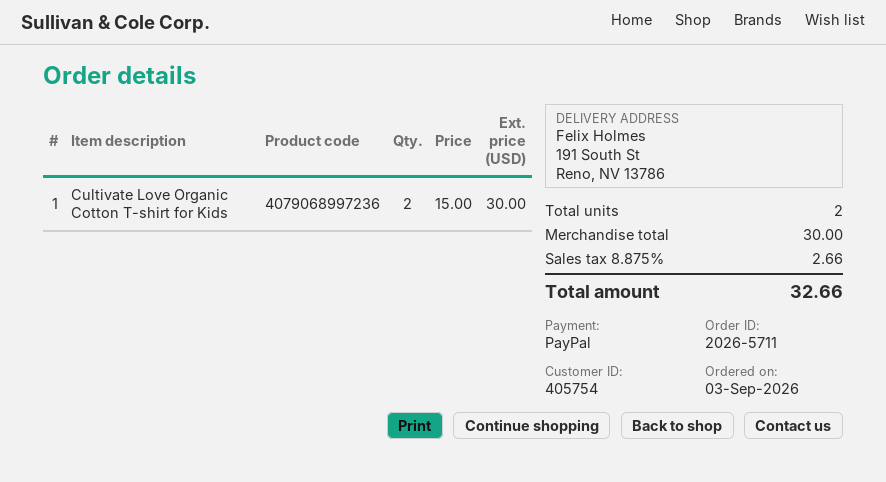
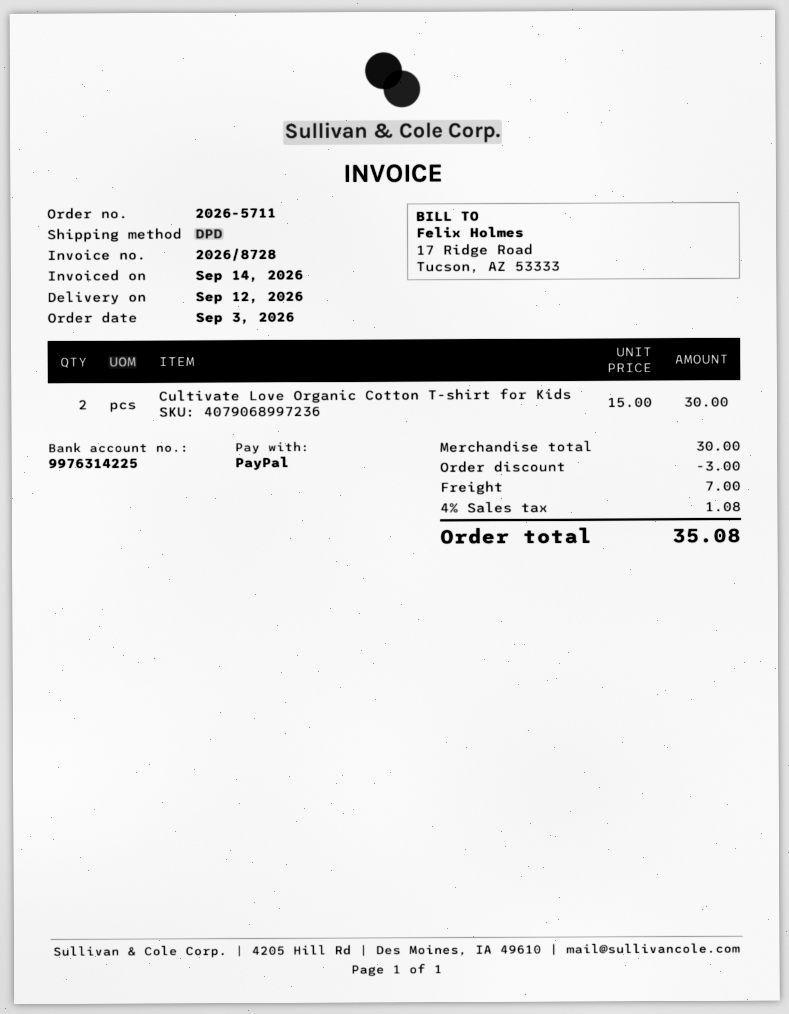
discount: none -> 3.00
shipping: none -> 7.00
tax: 8.875% = 2.66 -> 4% = 1.08
total: 32.66 -> 35.08

